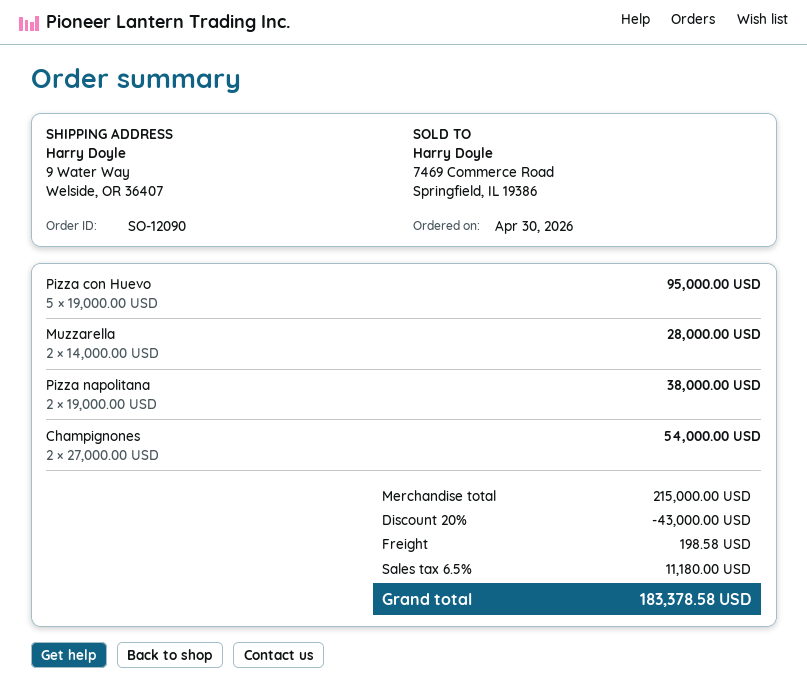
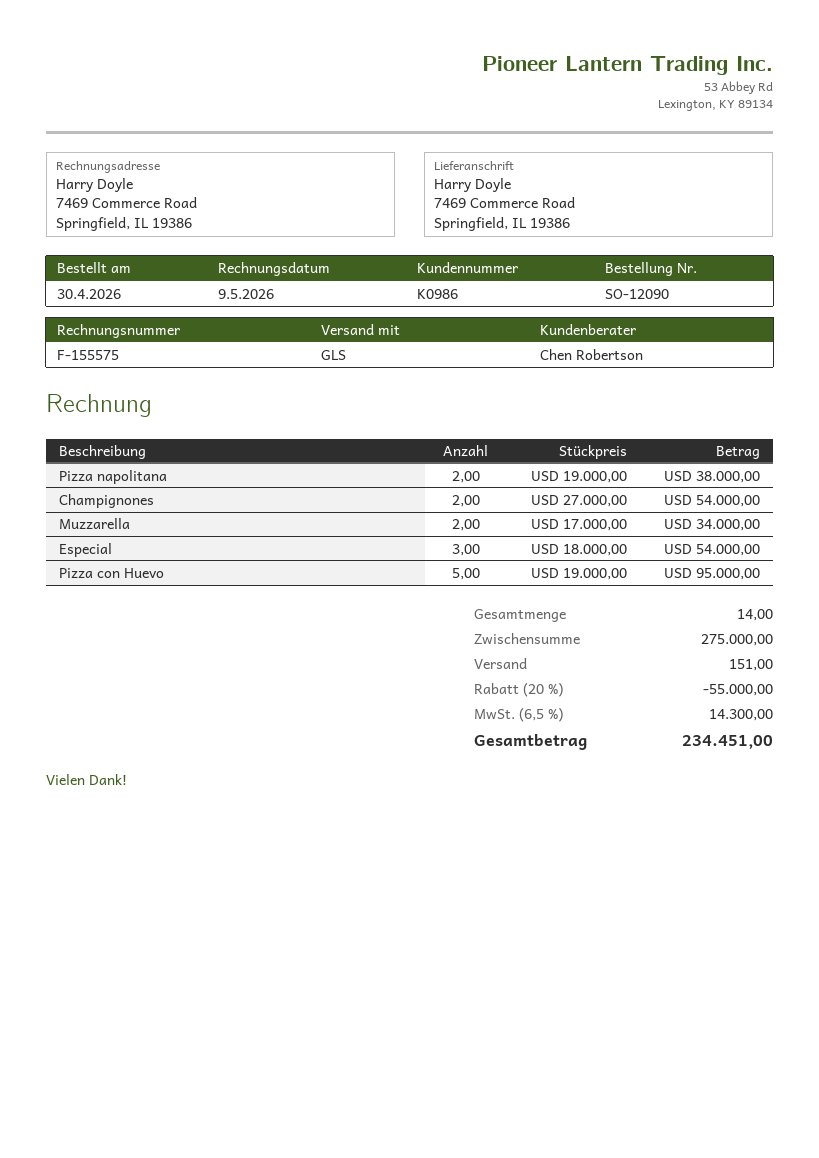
ship to: 9 Water Way, Welside, OR 36407 -> 7469 Commerce Road, Springfield, IL 19386
Muzzarella: 2 x 14000.00 = 28000.00 -> 2 x 17000.00 = 34000.00
Especial: none -> 3 x 18000.00 = 54000.00
subtotal: 215000.00 -> 275000.00
discount: 20% = 43000.00 -> 20% = 55000.00
shipping: 198.58 -> 151.00
tax: 6.5% = 11180.00 -> 6.5% = 14300.00
total: 183378.58 -> 234451.00

